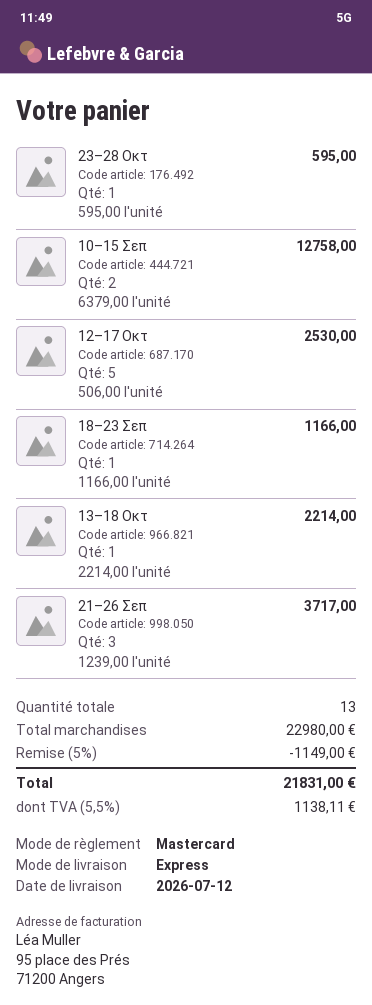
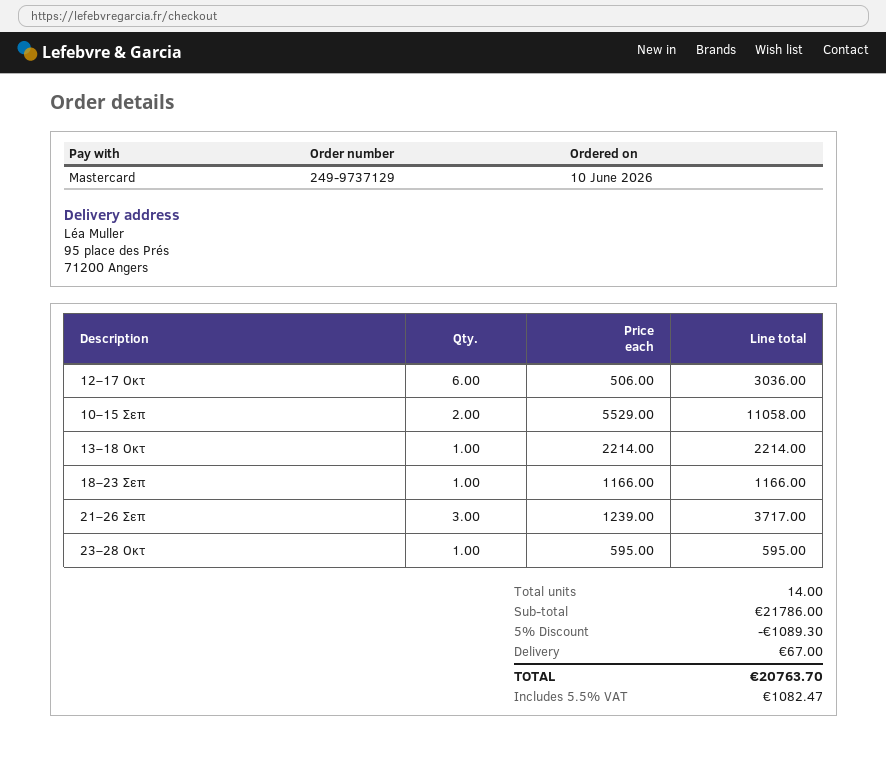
10–15 Σεπ: 2 x 6379.00 = 12758.00 -> 2 x 5529.00 = 11058.00
12–17 Οκτ: 5 x 506.00 = 2530.00 -> 6 x 506.00 = 3036.00
total quantity: 13 -> 14
subtotal: 22980.00 -> 21786.00
discount: 5% = 1149.00 -> 5% = 1089.30
shipping: none -> 67.00
tax: 5.5% = 1138.11 -> 5.5% = 1082.47
total: 21831.00 -> 20763.70

